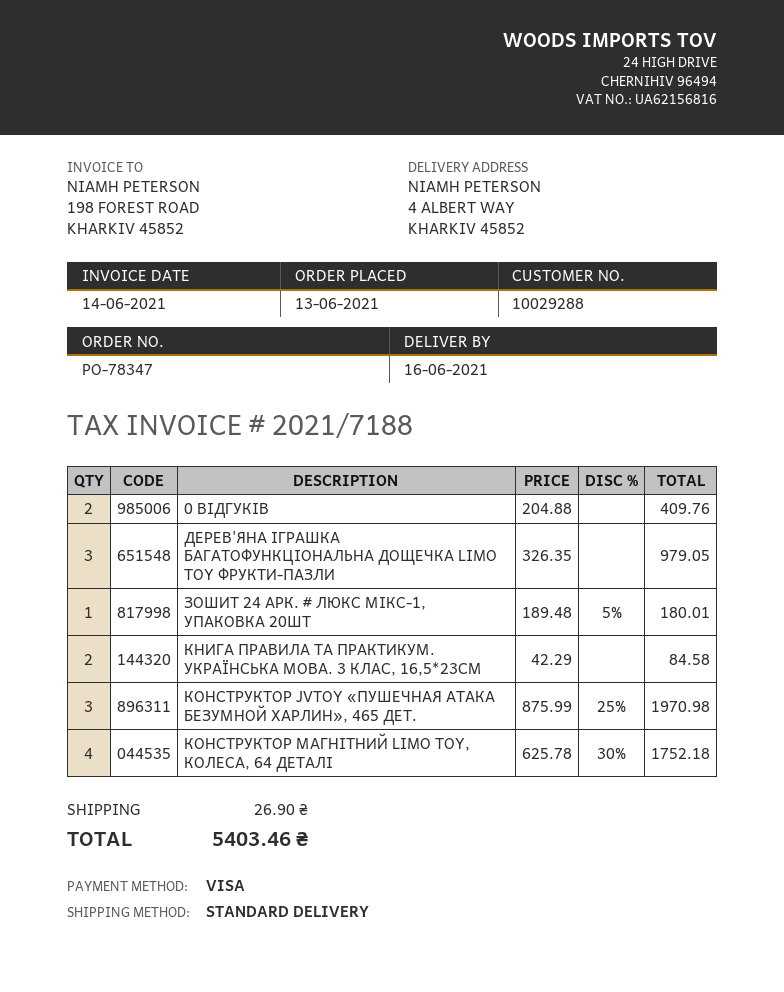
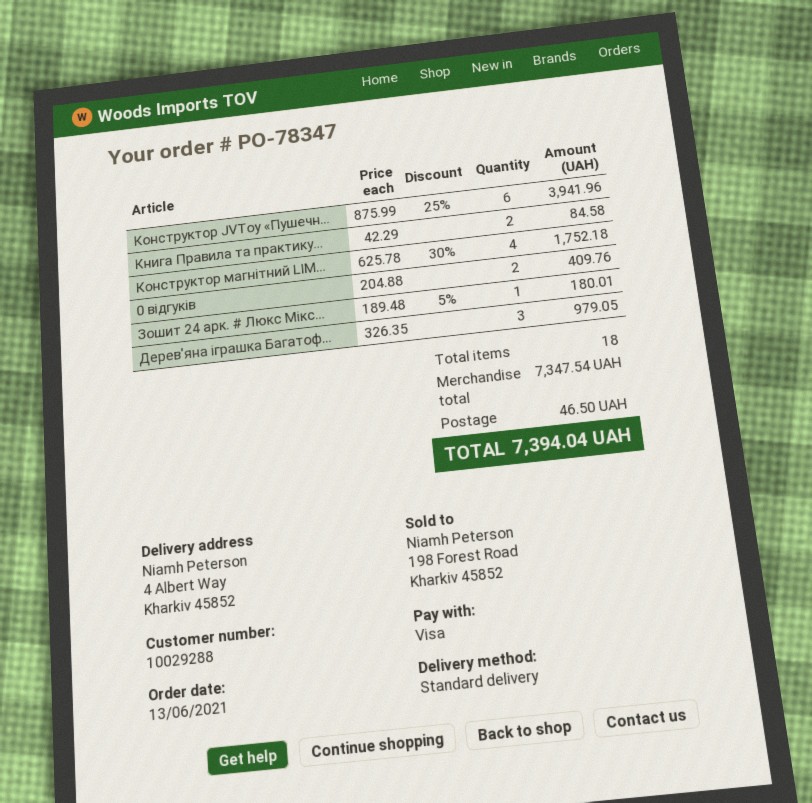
КОНСТРУКТОР JVTOY «ПУШЕЧНАЯ АТАКА БЕЗУМНОЙ ХАРЛИН», 465 ДЕТ.: 3 x 875.99 - 25% = 1970.98 -> 6 x 875.99 - 25% = 3941.96
shipping: 26.90 -> 46.50
total: 5403.46 -> 7394.04

